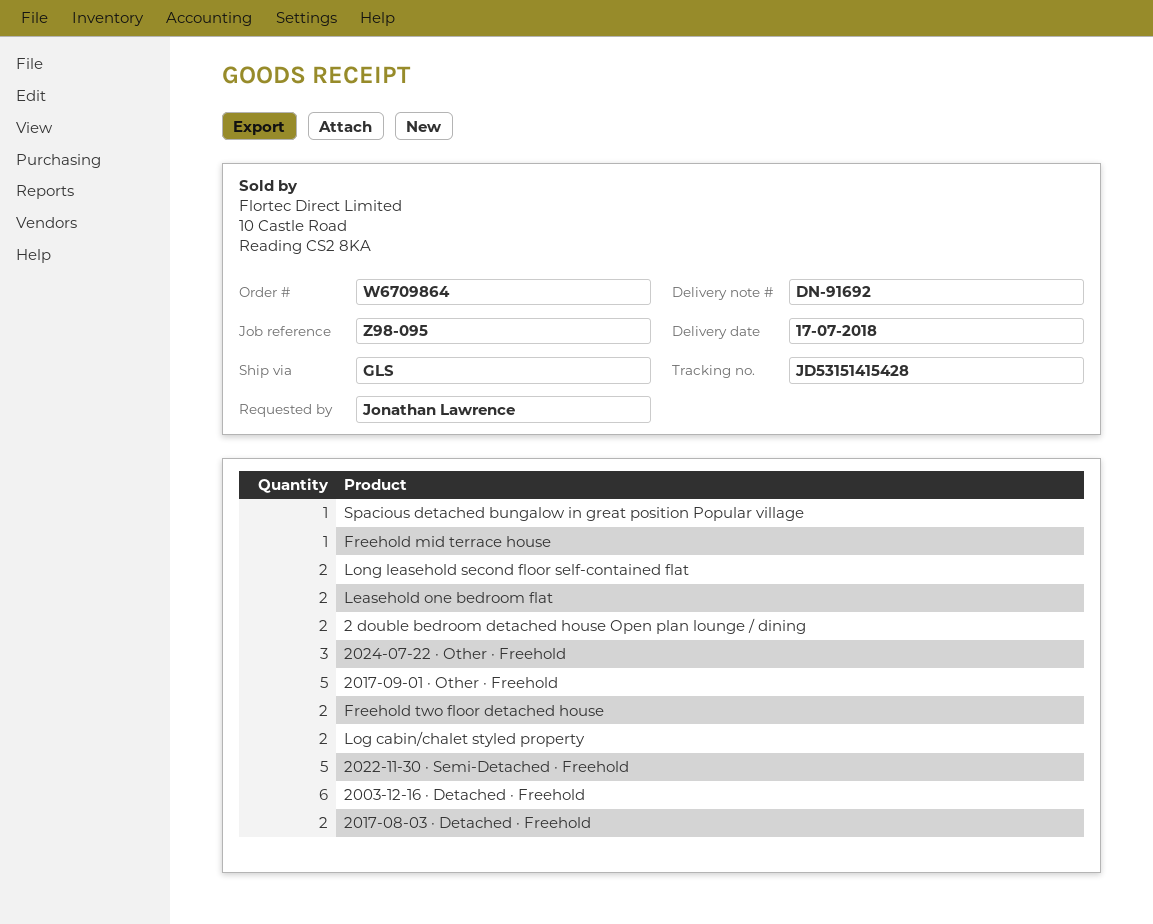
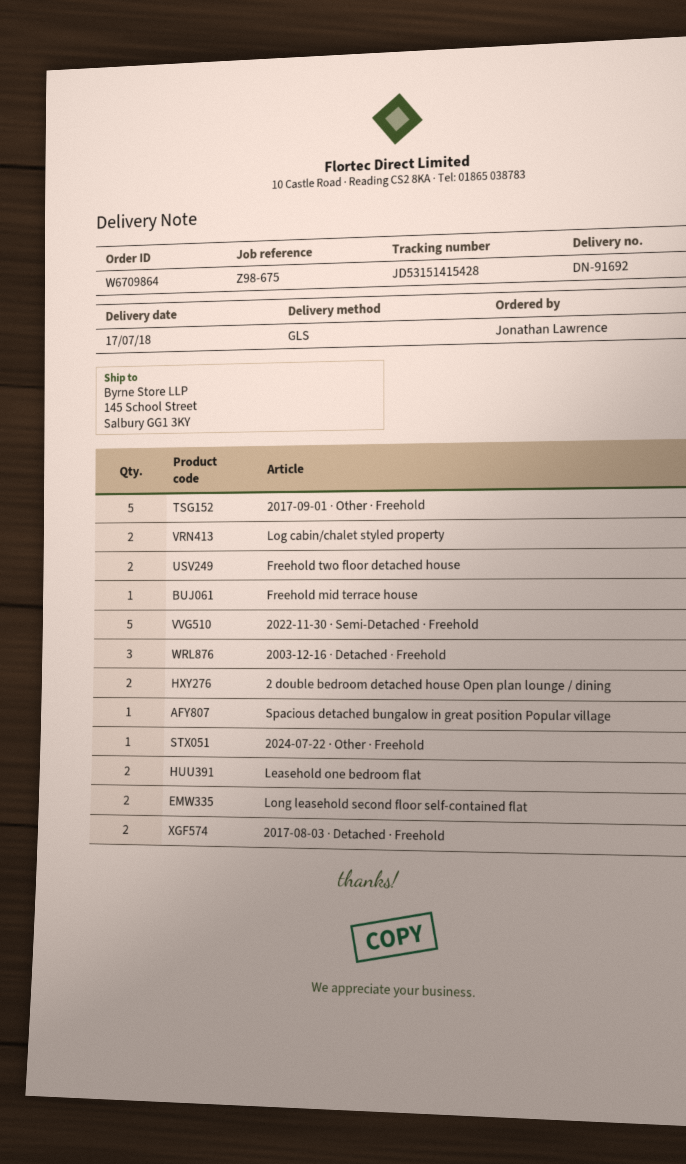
reference: Z98-095 -> Z98-675
2024-07-22 · Other · Freehold: 3 -> 1
2003-12-16 · Detached · Freehold: 6 -> 3

